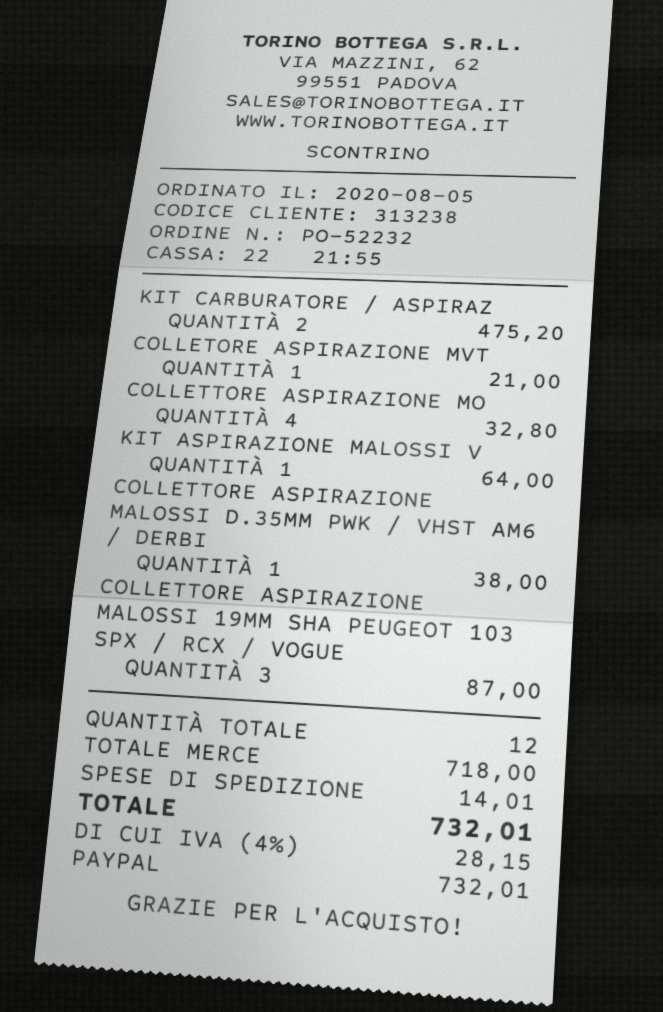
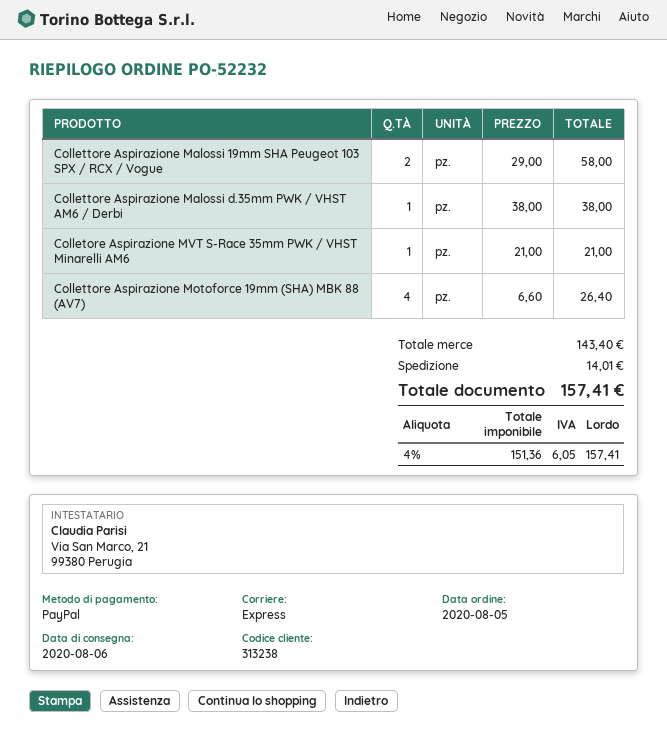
KIT CARBURATORE / ASPIRAZ: 2 for 475.20 -> none
COLLETTORE ASPIRAZIONE MO: 4 for 32.80 -> 4 for 26.40
KIT ASPIRAZIONE MALOSSI V: 1 for 64.00 -> none
COLLETTORE ASPIRAZIONE MALOSSI 19MM SHA PEUGEOT 103 SPX / RCX / VOGUE: 3 for 87.00 -> 2 for 58.00
subtotal: 718.00 -> 143.40
tax: 4% = 28.15 -> 4% = 6.05
total: 732.01 -> 157.41

